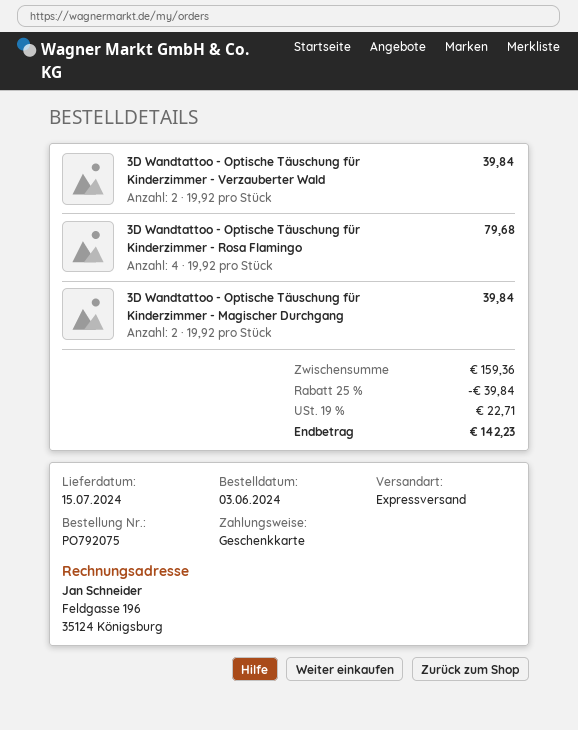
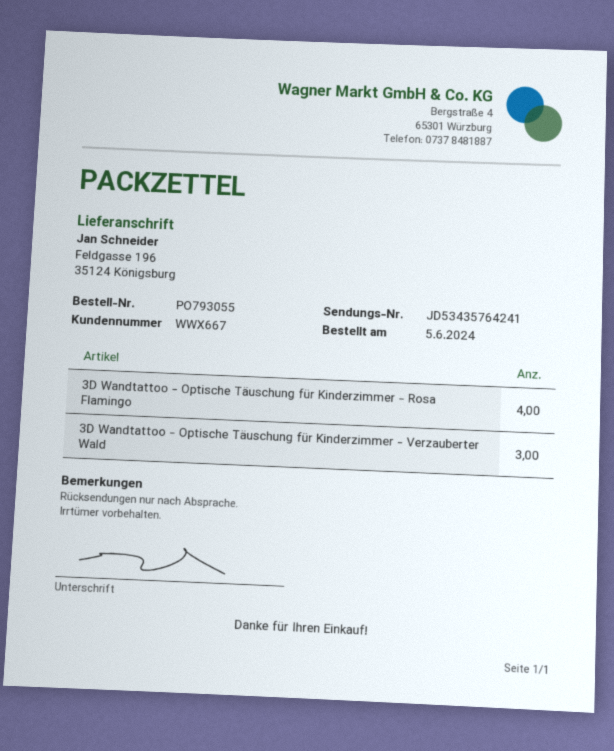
order number: PO792075 -> PO793055
order date: 2024-06-03 -> 2024-06-05
3D Wandtattoo - Optische Täuschung für Kinderzimmer - Verzauberter Wald: 2 -> 3
3D Wandtattoo - Optische Täuschung für Kinderzimmer - Magischer Durchgang: 2 -> none

